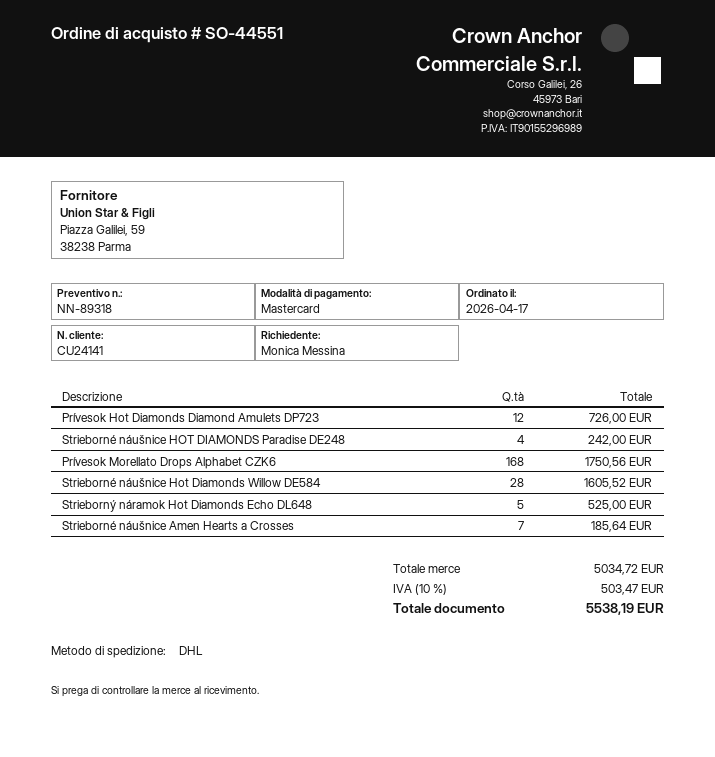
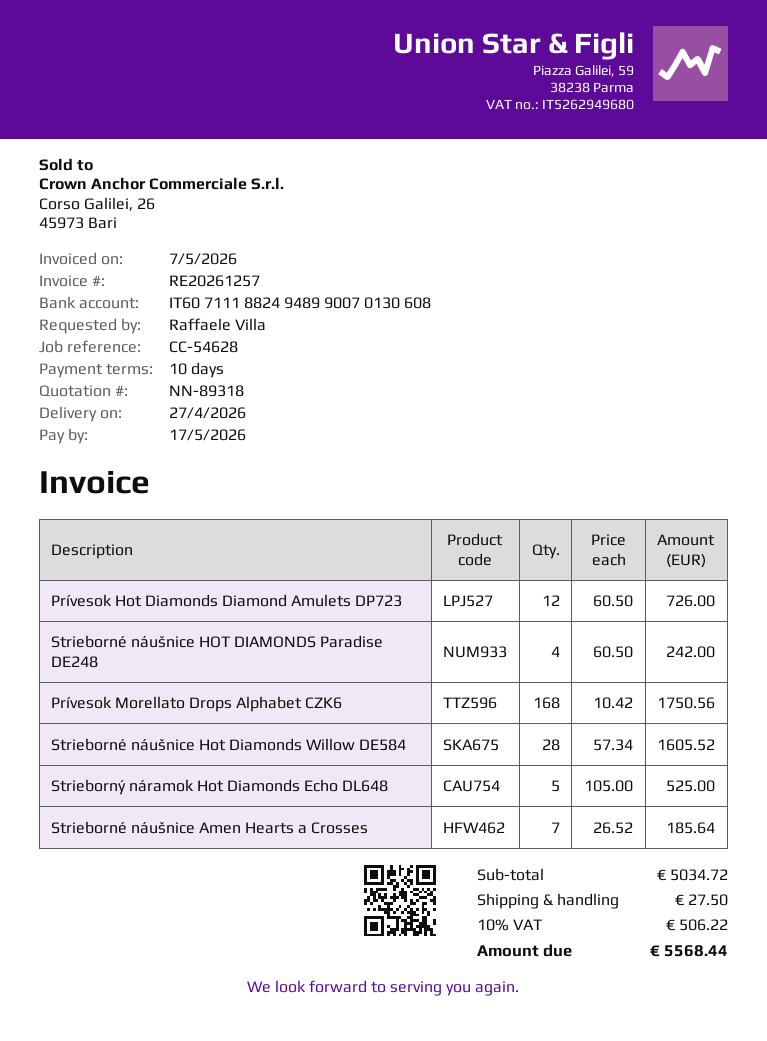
ordered by: Monica Messina -> Raffaele Villa
shipping: none -> 27.50
tax: 10% = 503.47 -> 10% = 506.22
total: 5538.19 -> 5568.44

